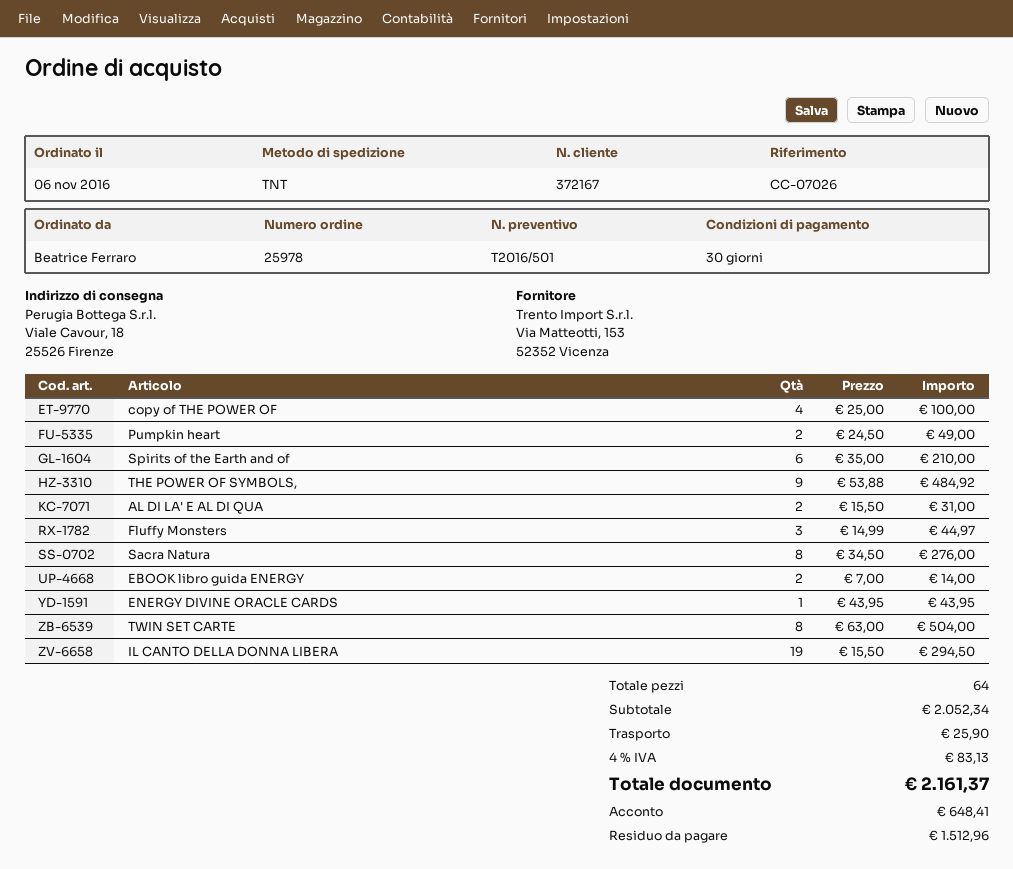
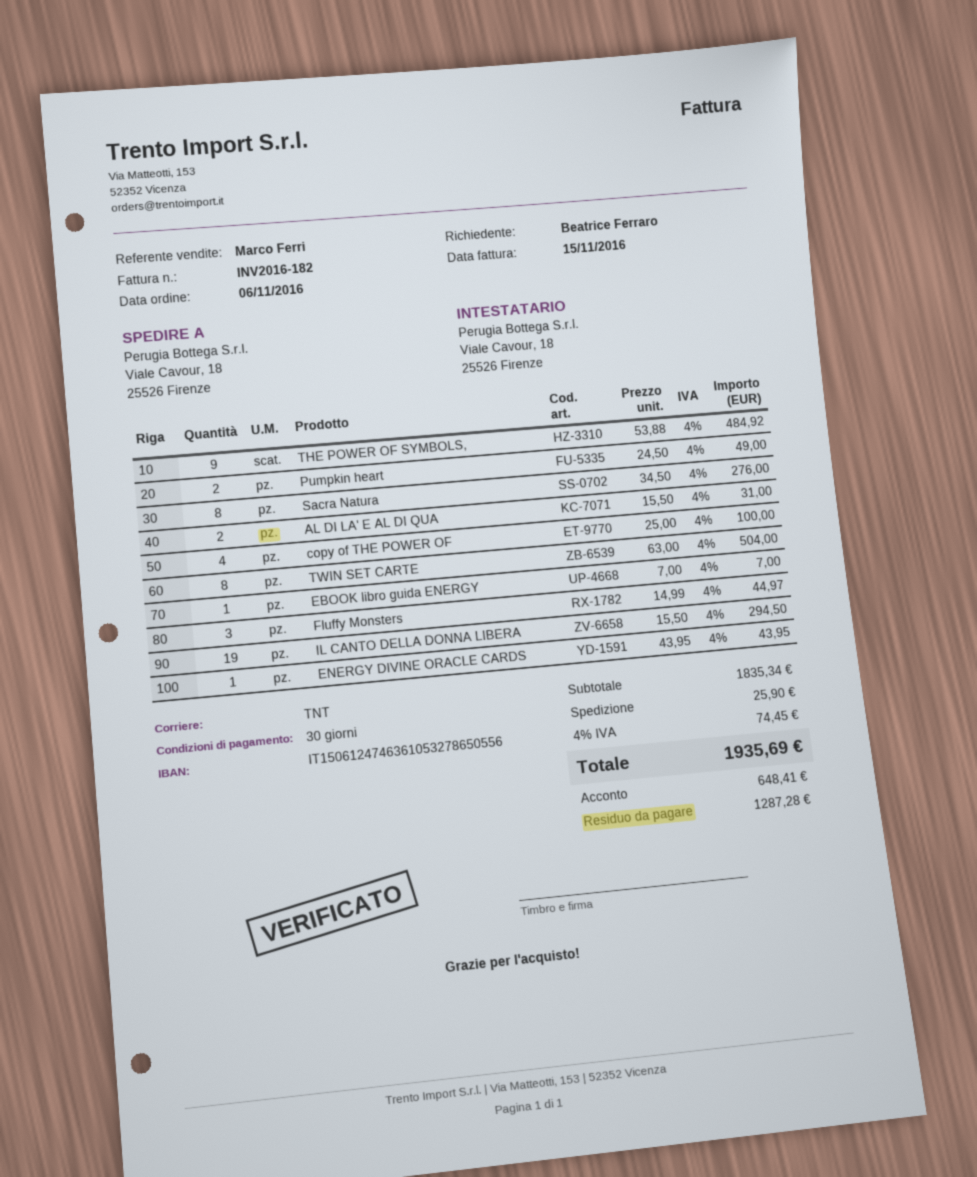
Spirits of the Earth and of: 6 x 35.00 = 210.00 -> none
EBOOK libro guida ENERGY: 2 x 7.00 = 14.00 -> 1 x 7.00 = 7.00
subtotal: 2052.34 -> 1835.34
tax: 4% = 83.13 -> 4% = 74.45
total: 2161.37 -> 1935.69
balance: 1512.96 -> 1287.28

